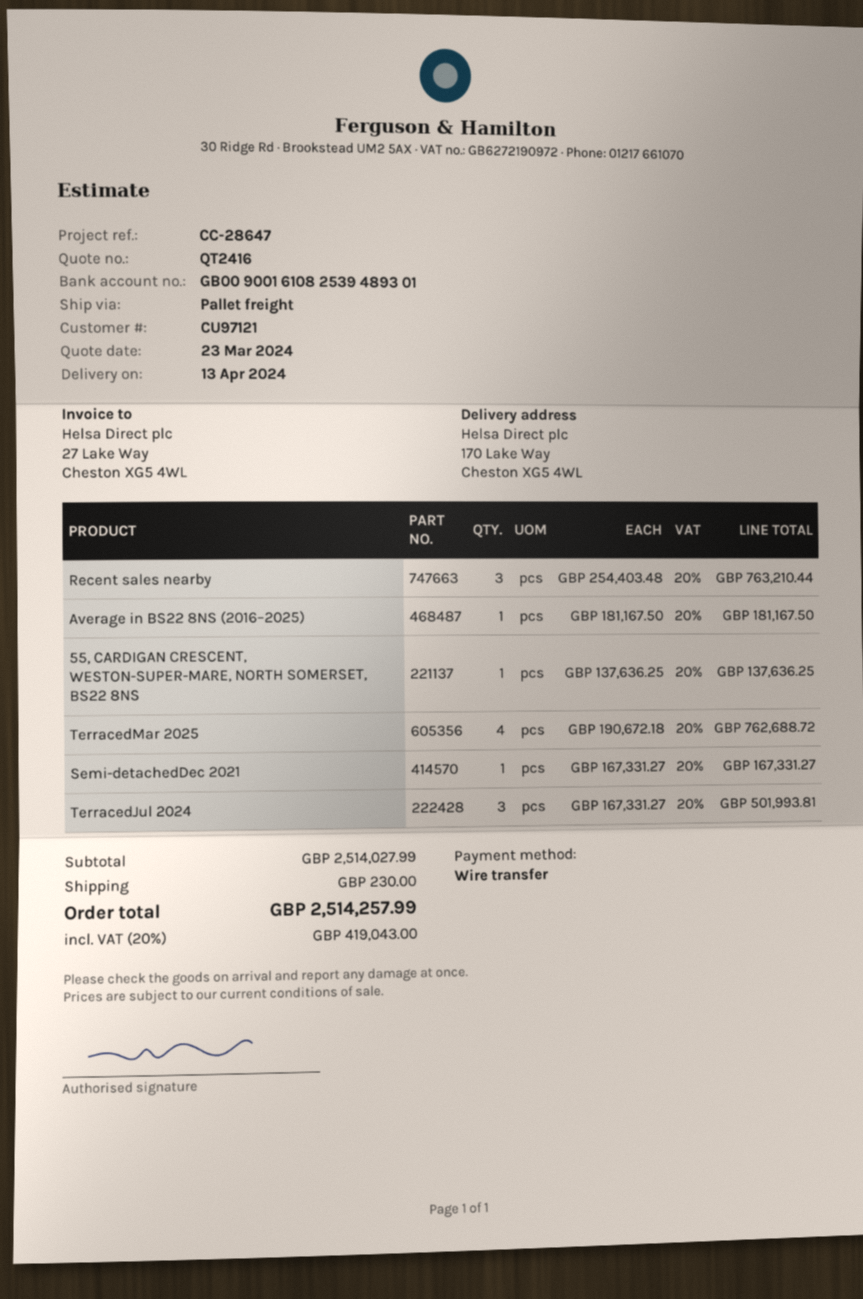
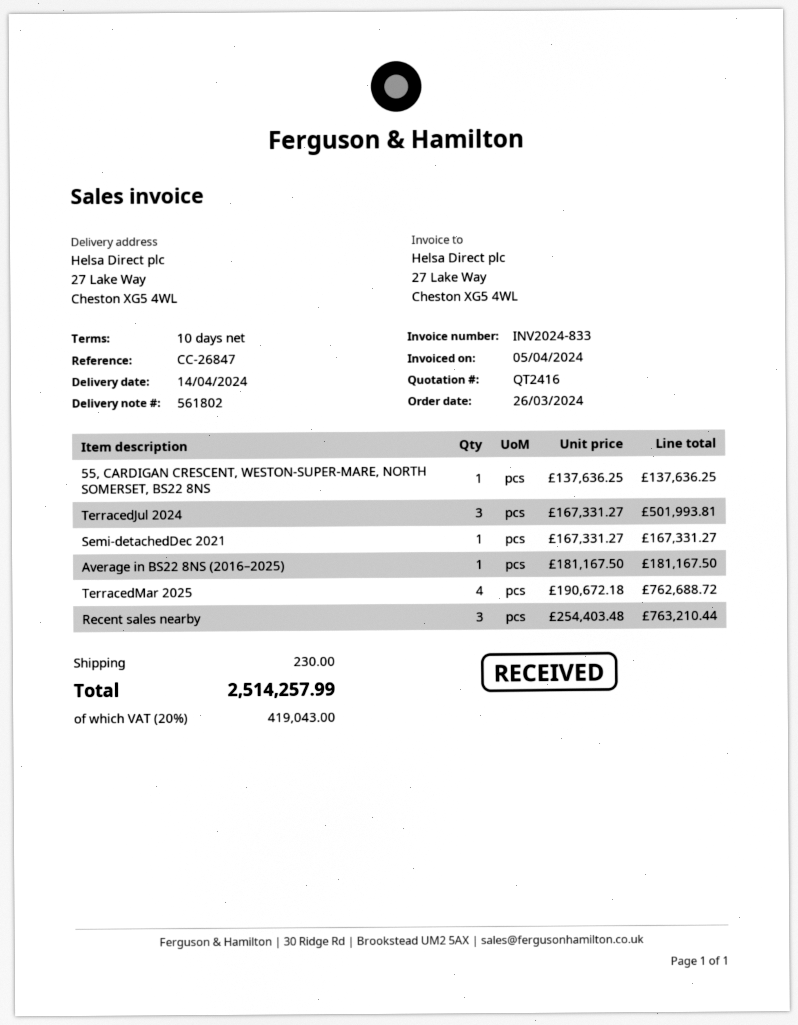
delivery date: 2024-04-13 -> 2024-04-14
reference: CC-28647 -> CC-26847
ship to: 170 Lake Way, Cheston XG5 4WL -> 27 Lake Way, Cheston XG5 4WL

